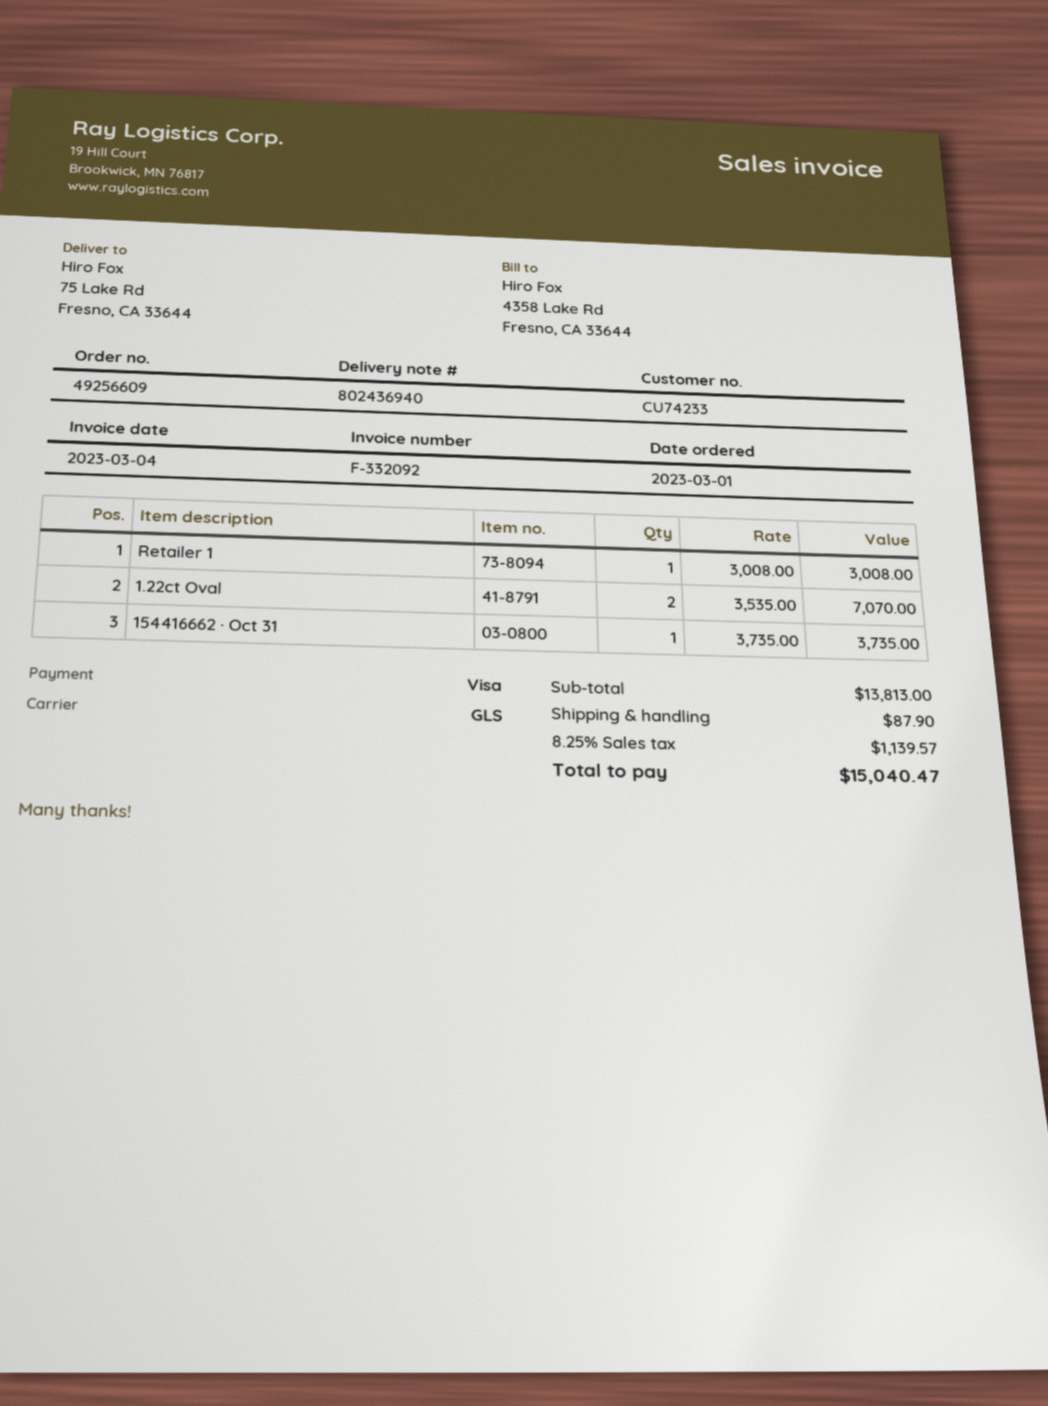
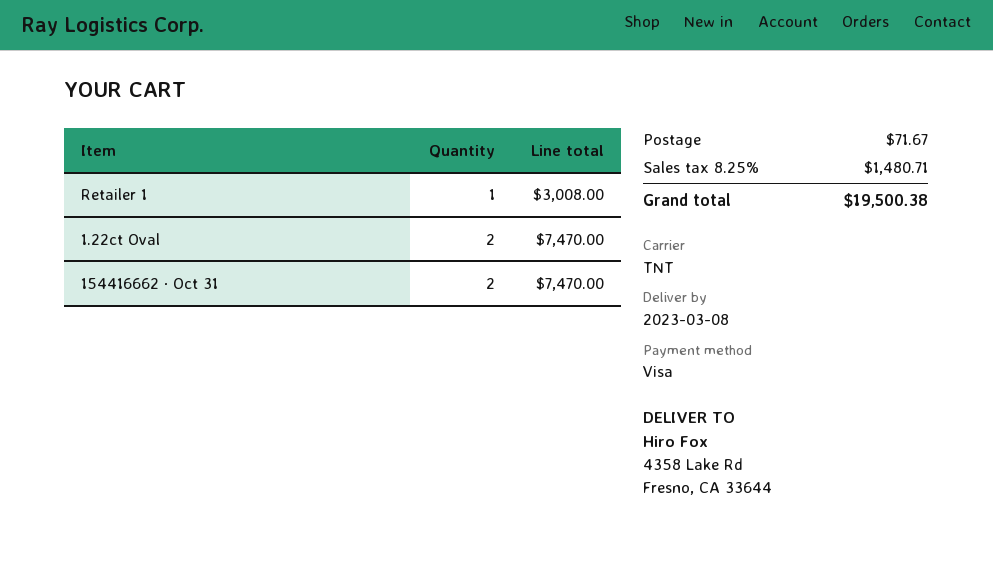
shipping method: GLS -> TNT
ship to: 75 Lake Rd, Fresno, CA 33644 -> 4358 Lake Rd, Fresno, CA 33644
1.22ct Oval: 2 for 7070.00 -> 2 for 7470.00
154416662 · Oct 31: 1 for 3735.00 -> 2 for 7470.00
shipping: 87.90 -> 71.67
tax: 8.25% = 1139.57 -> 8.25% = 1480.71
total: 15040.47 -> 19500.38

